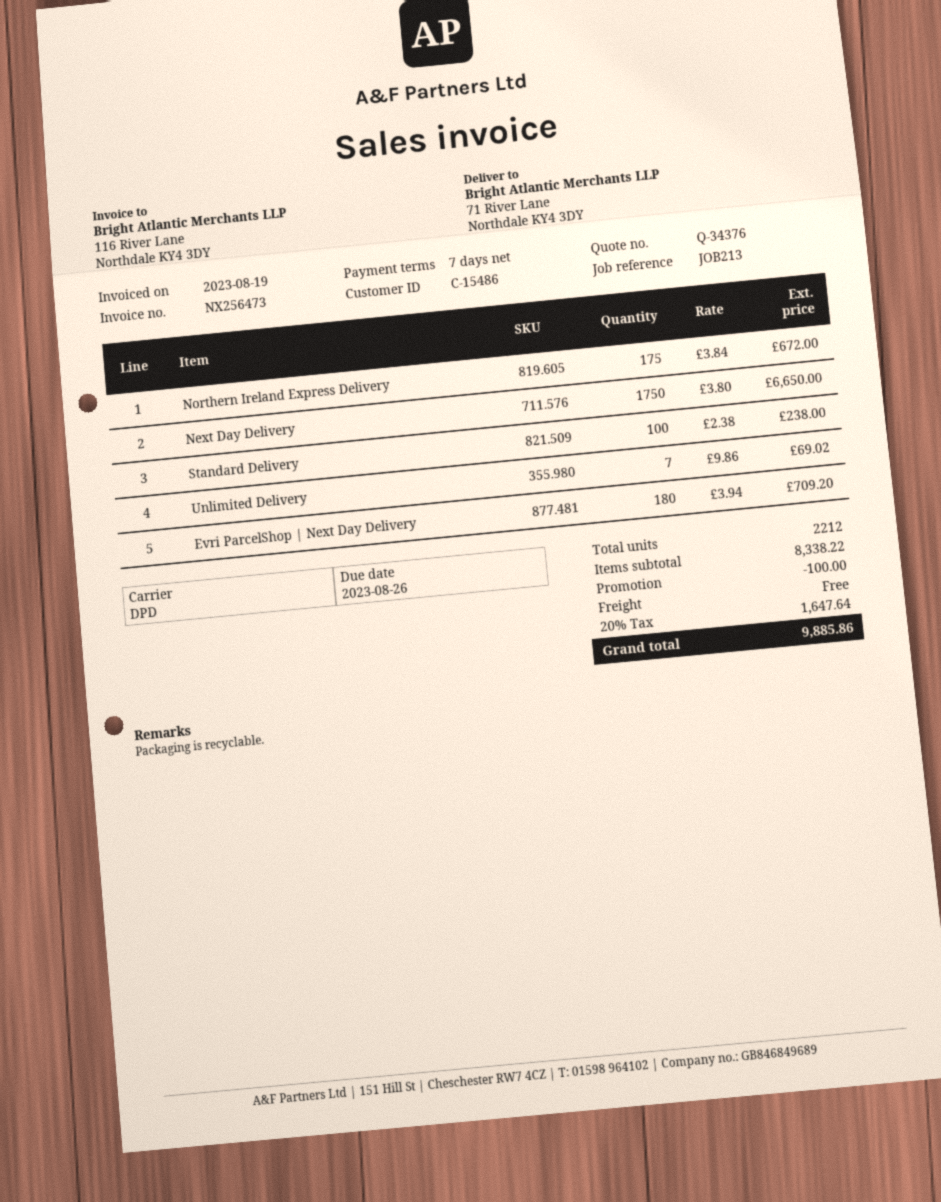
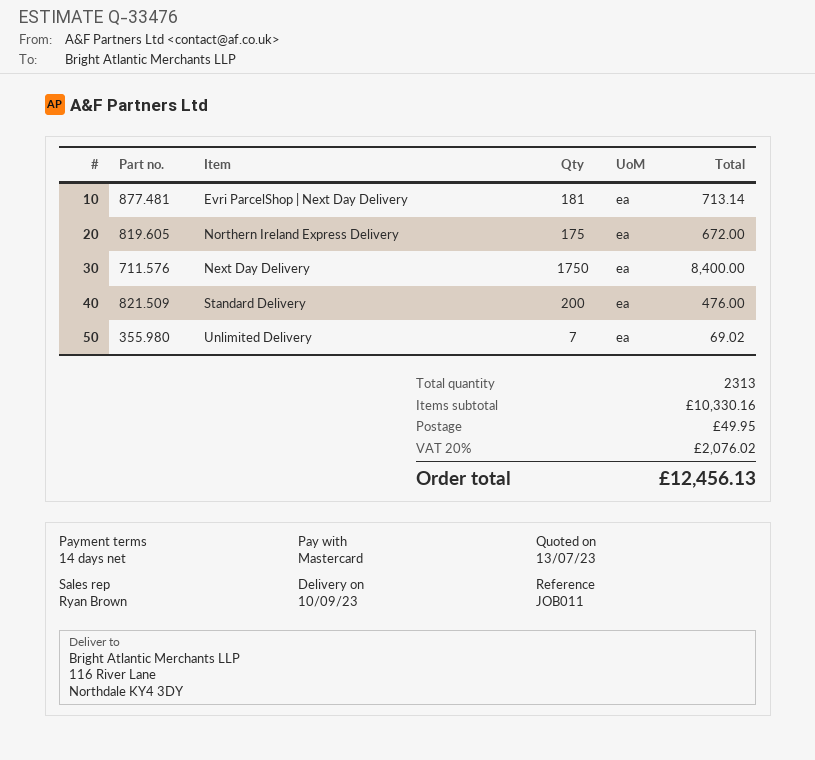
quote number: Q-34376 -> Q-33476
payment terms: 7 days -> 14 days
reference: JOB213 -> JOB011
ship to: 71 River Lane, Northdale KY4 3DY -> 116 River Lane, Northdale KY4 3DY
Next Day Delivery: 1750 for 6650.00 -> 1750 for 8400.00
Standard Delivery: 100 for 238.00 -> 200 for 476.00
Evri ParcelShop | Next Day Delivery: 180 for 709.20 -> 181 for 713.14
total quantity: 2212 -> 2313
subtotal: 8338.22 -> 10330.16
discount: 100.00 -> none
shipping: 0.00 -> 49.95
tax: 20% = 1647.64 -> 20% = 2076.02
total: 9885.86 -> 12456.13

